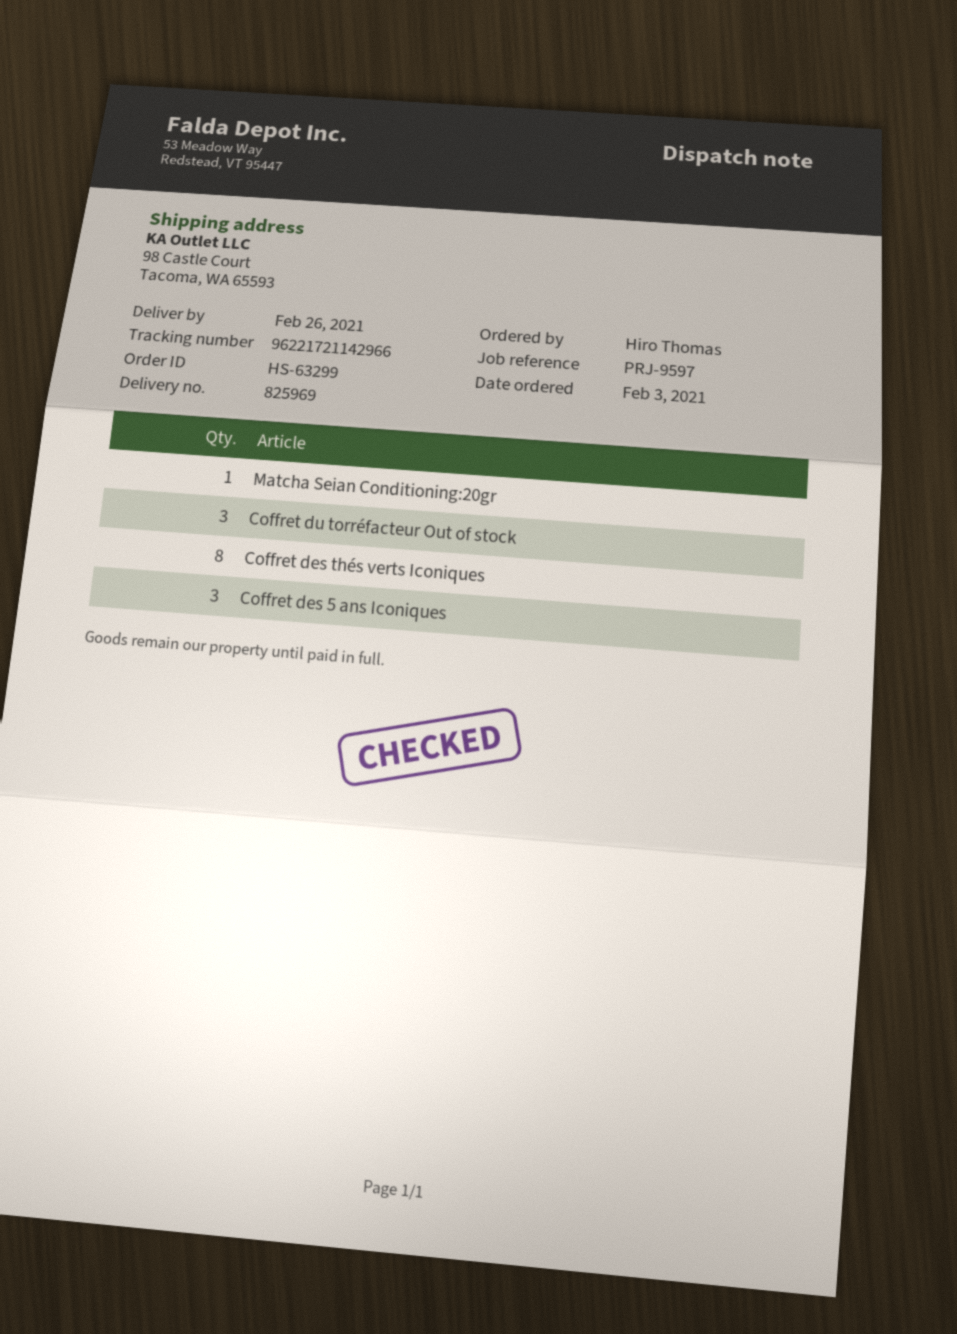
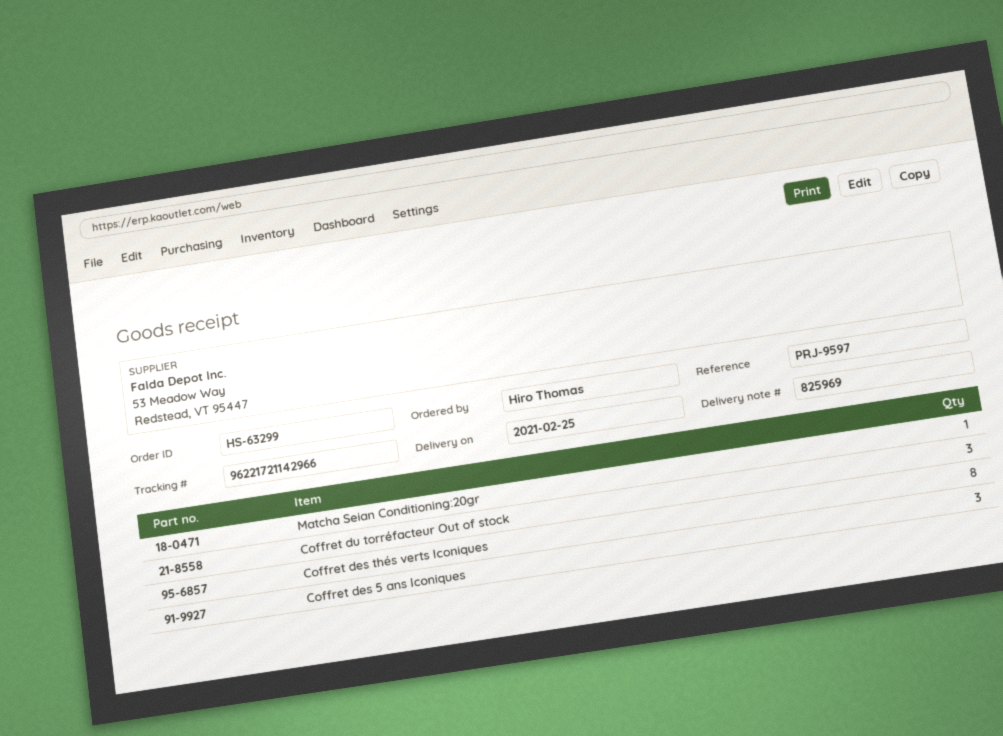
delivery date: 2021-02-26 -> 2021-02-25

